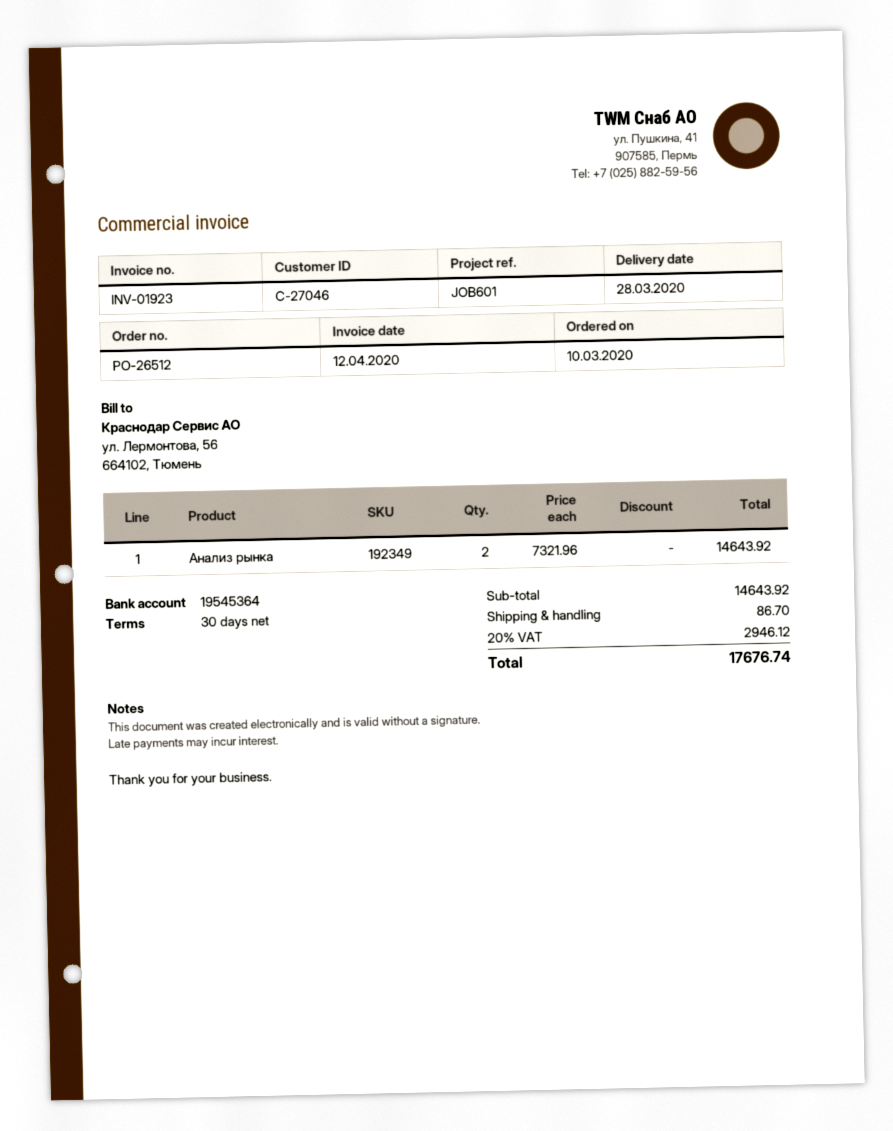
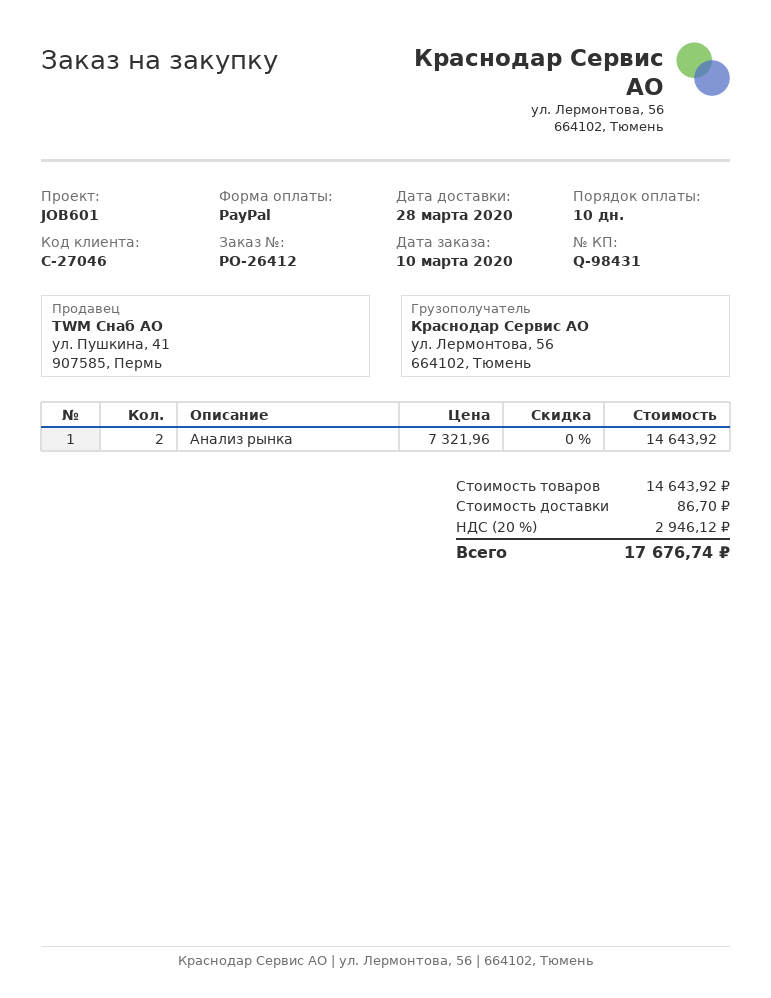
order number: PO-26512 -> PO-26412
payment terms: 30 days -> 10 days

